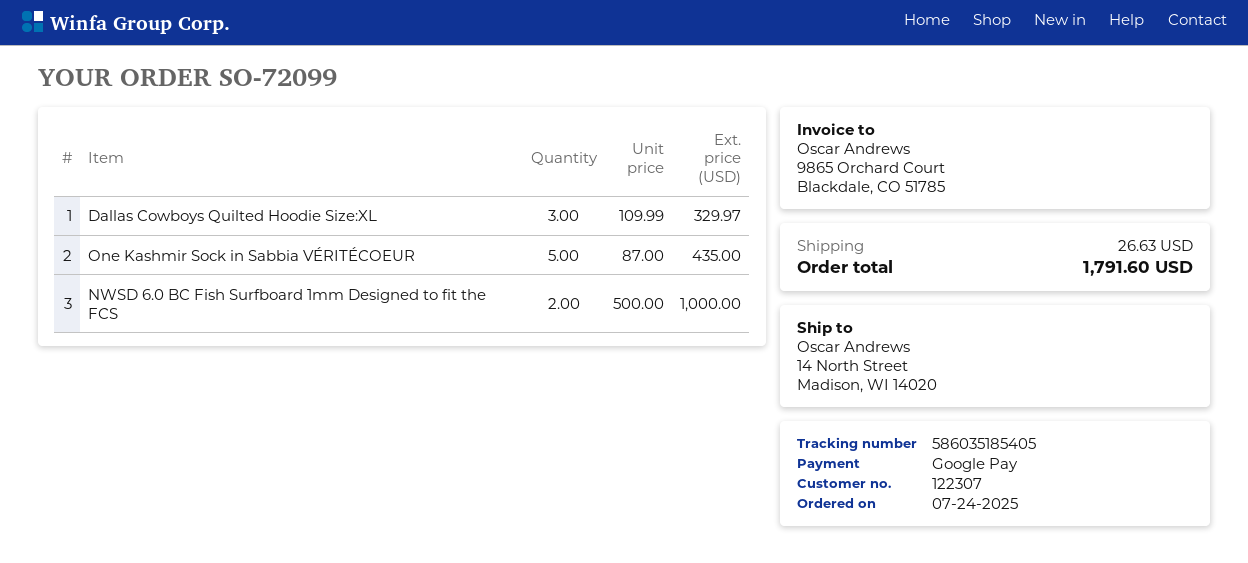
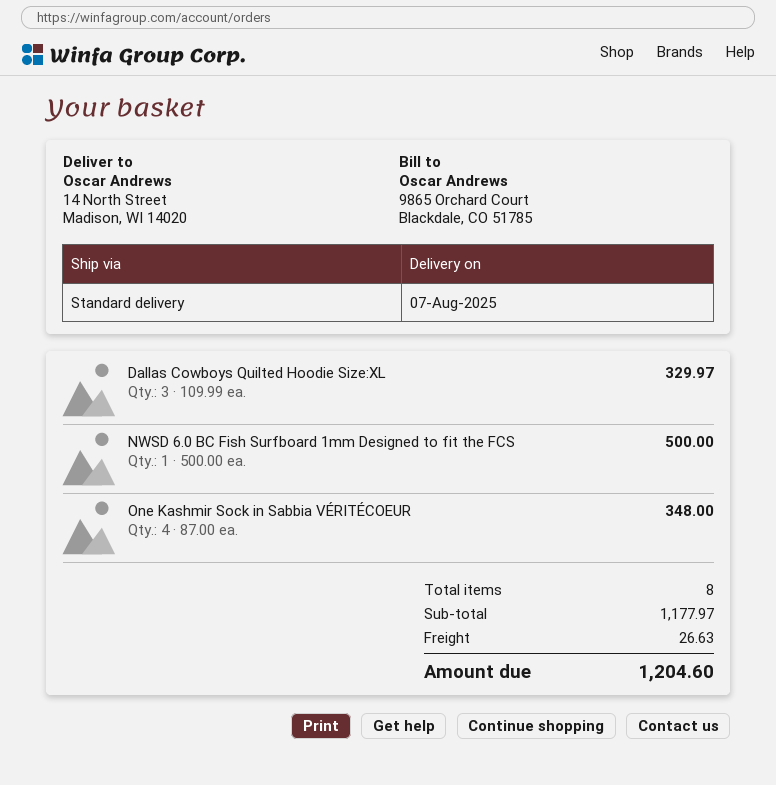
One Kashmir Sock in Sabbia VÉRITÉCOEUR: 5 x 87.00 = 435.00 -> 4 x 87.00 = 348.00
NWSD 6.0 BC Fish Surfboard 1mm Designed to fit the FCS: 2 x 500.00 = 1000.00 -> 1 x 500.00 = 500.00
total: 1791.60 -> 1204.60

